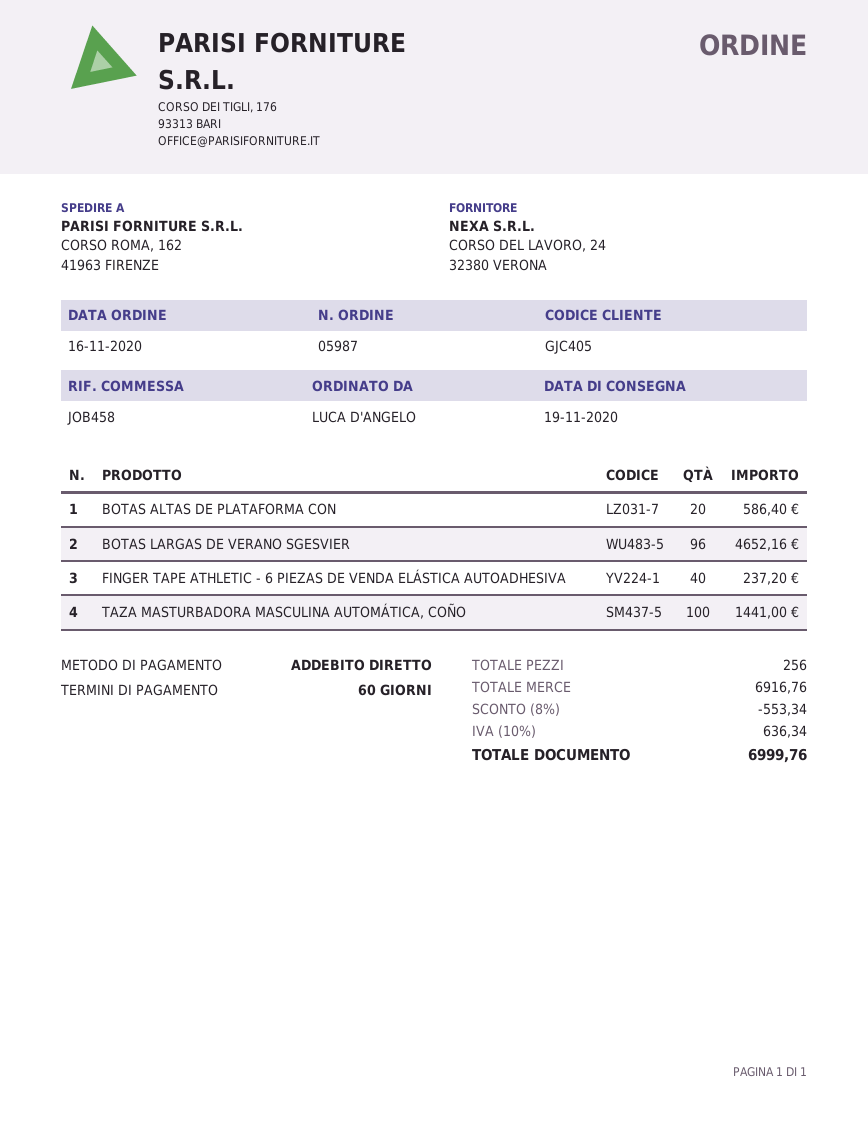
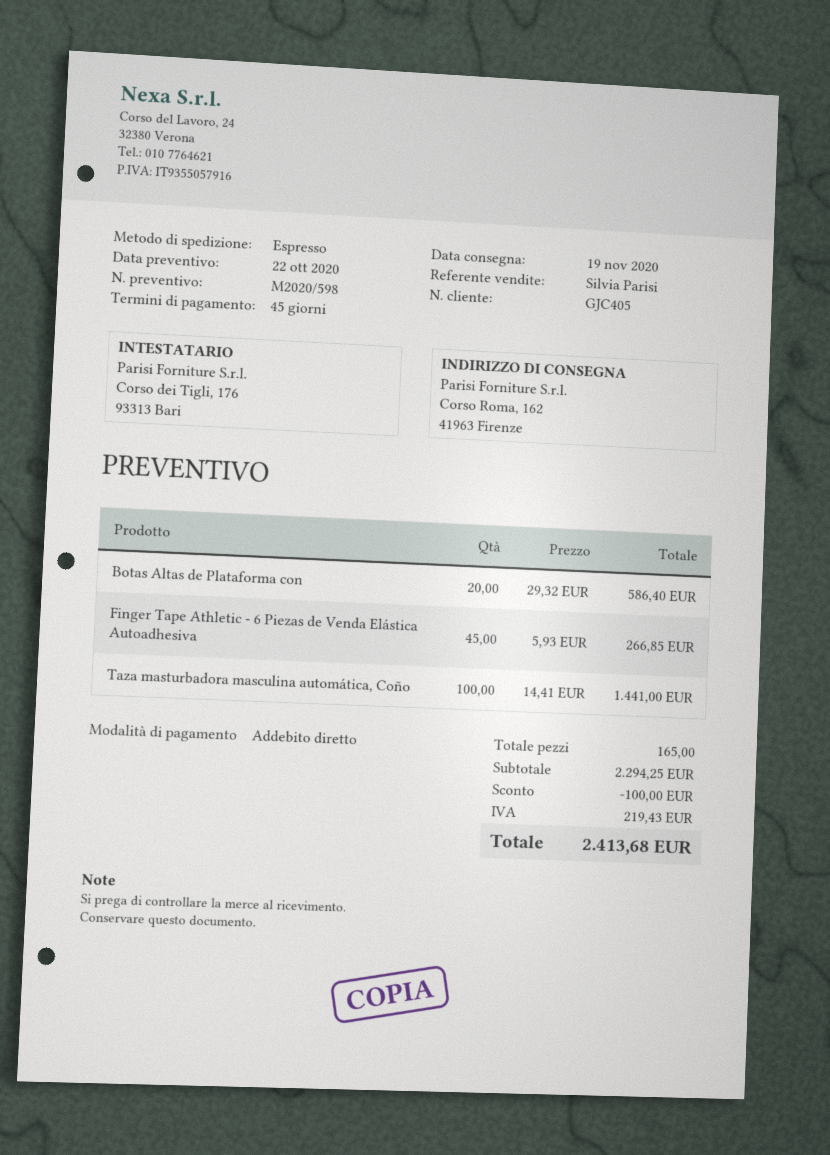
payment terms: 60 days -> 45 days
BOTAS LARGAS DE VERANO SGESVIER: 96 for 4652.16 -> none
FINGER TAPE ATHLETIC - 6 PIEZAS DE VENDA ELÁSTICA AUTOADHESIVA: 40 for 237.20 -> 45 for 266.85
total quantity: 256 -> 165
subtotal: 6916.76 -> 2294.25
discount: 553.34 -> 100.00
tax: 636.34 -> 219.43
total: 6999.76 -> 2413.68

